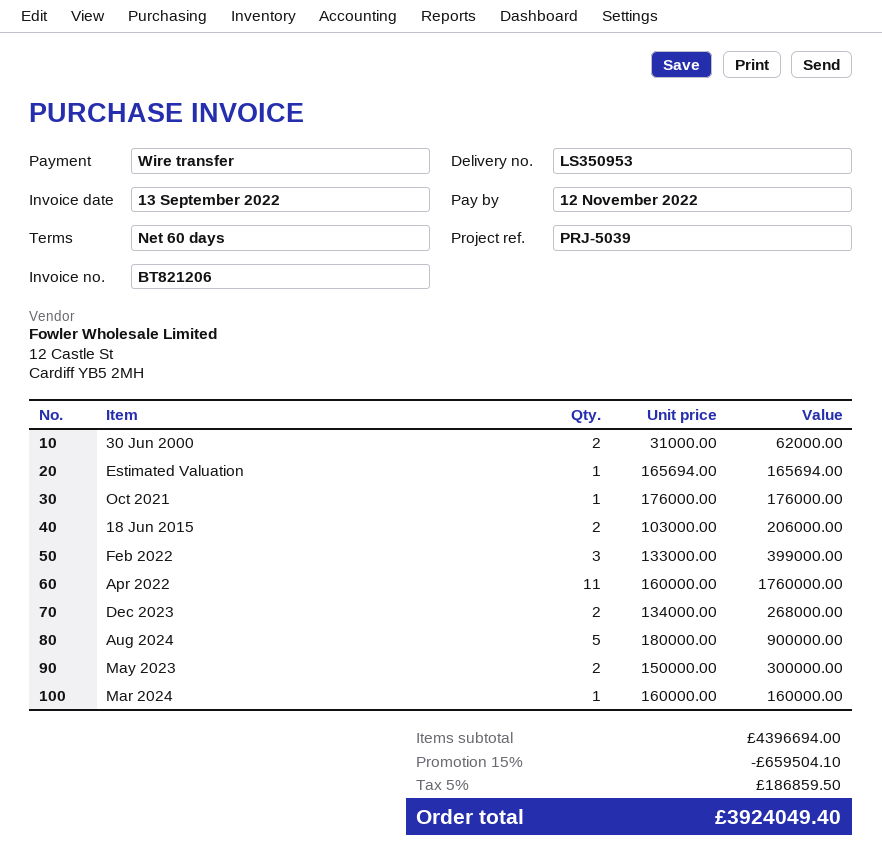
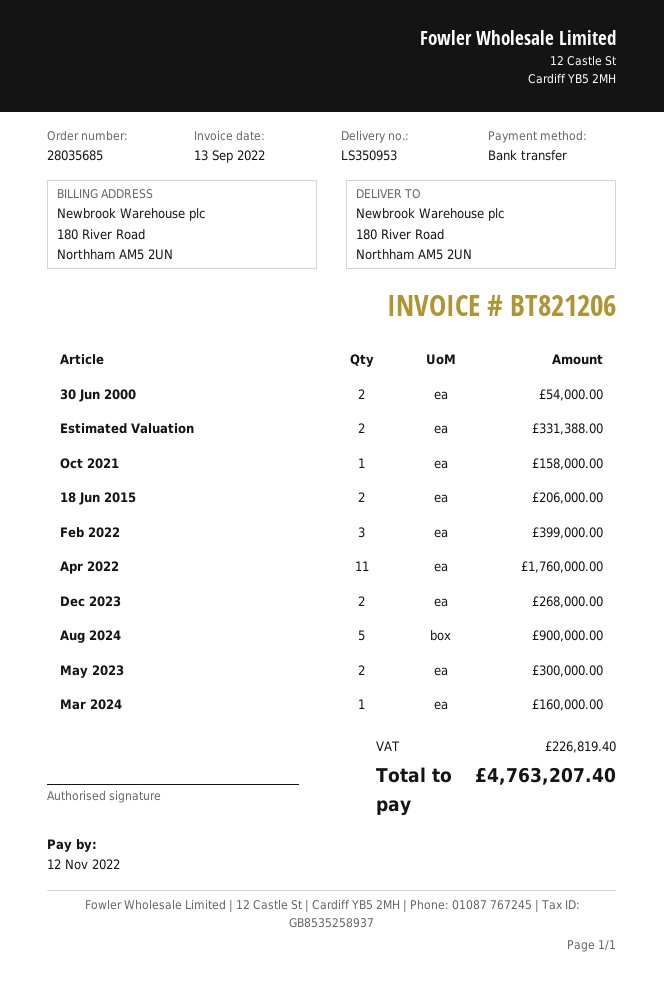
30 Jun 2000: 2 for 62000.00 -> 2 for 54000.00
Estimated Valuation: 1 for 165694.00 -> 2 for 331388.00
Oct 2021: 1 for 176000.00 -> 1 for 158000.00
discount: 15% = 659504.10 -> none
tax: 186859.50 -> 226819.40
total: 3924049.40 -> 4763207.40

